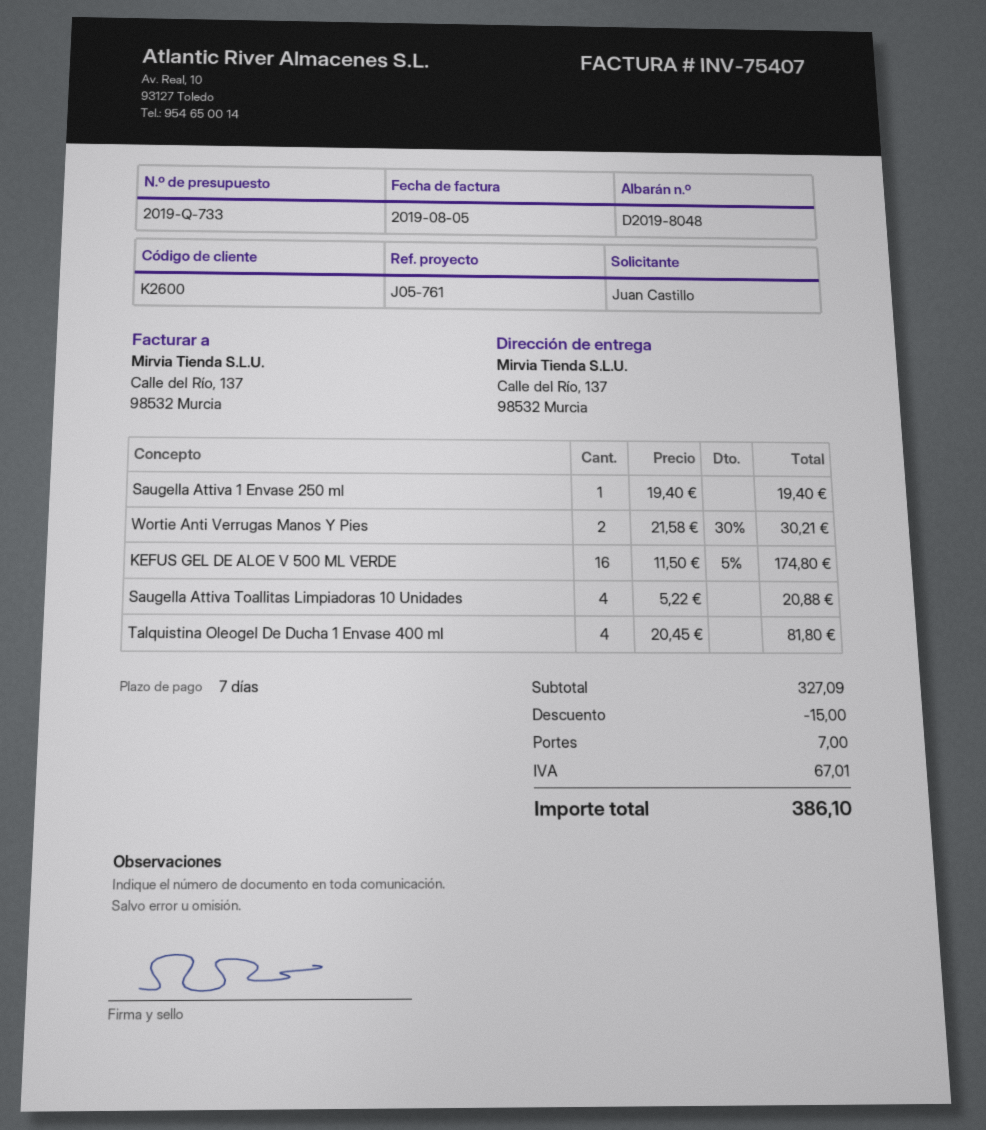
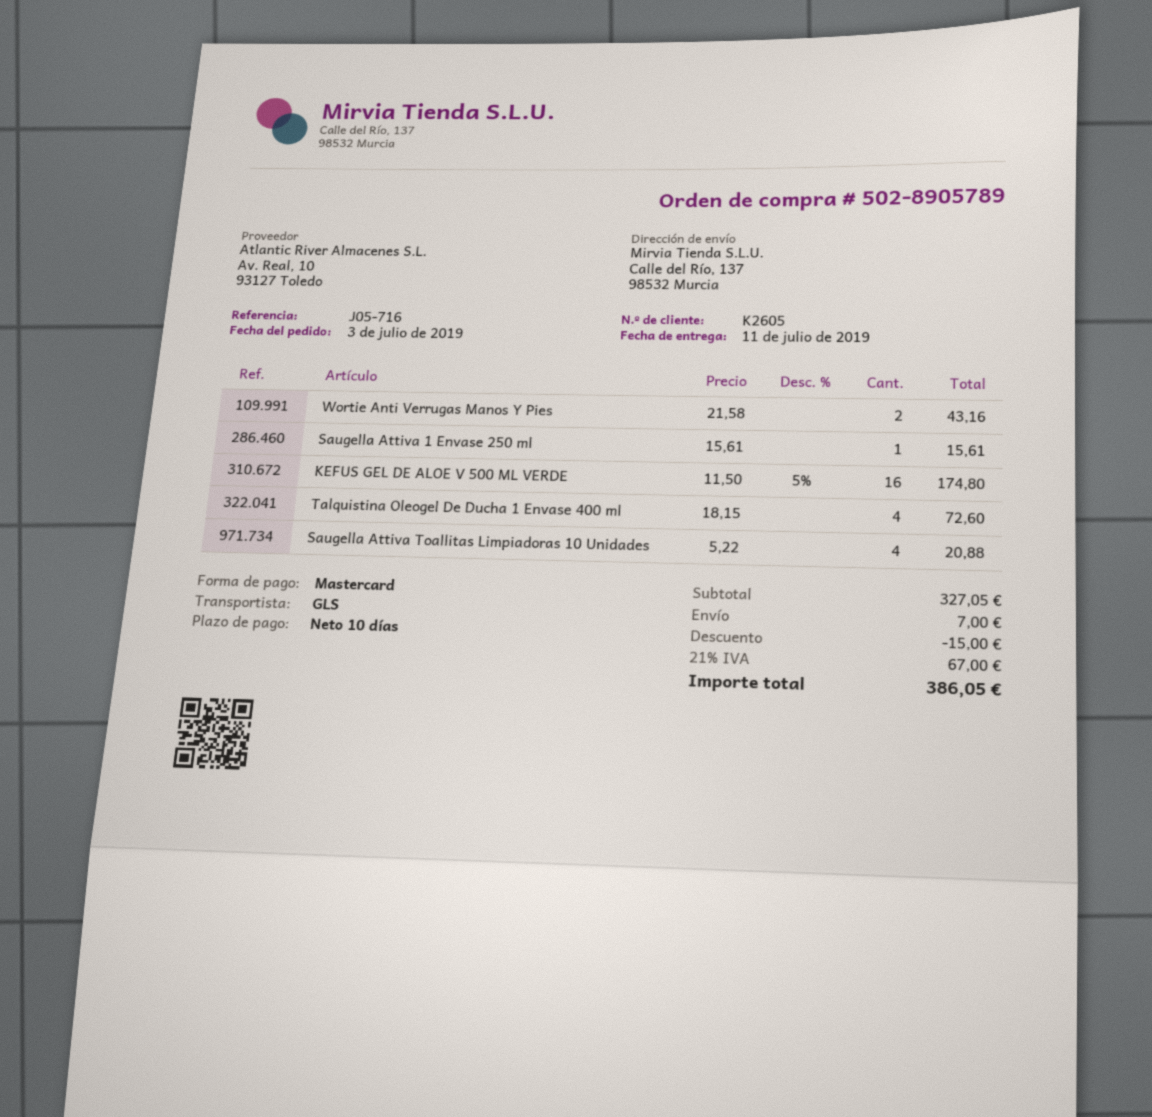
payment terms: 7 days -> 10 days
customer number: K2600 -> K2605
reference: J05-761 -> J05-716
Saugella Attiva 1 Envase 250 ml: 1 x 19.40 = 19.40 -> 1 x 15.61 = 15.61
Wortie Anti Verrugas Manos Y Pies: 2 x 21.58 - 30% = 30.21 -> 2 x 21.58 = 43.16
Talquistina Oleogel De Ducha 1 Envase 400 ml: 4 x 20.45 = 81.80 -> 4 x 18.15 = 72.60
subtotal: 327.09 -> 327.05
tax: 67.01 -> 67.00
total: 386.10 -> 386.05

